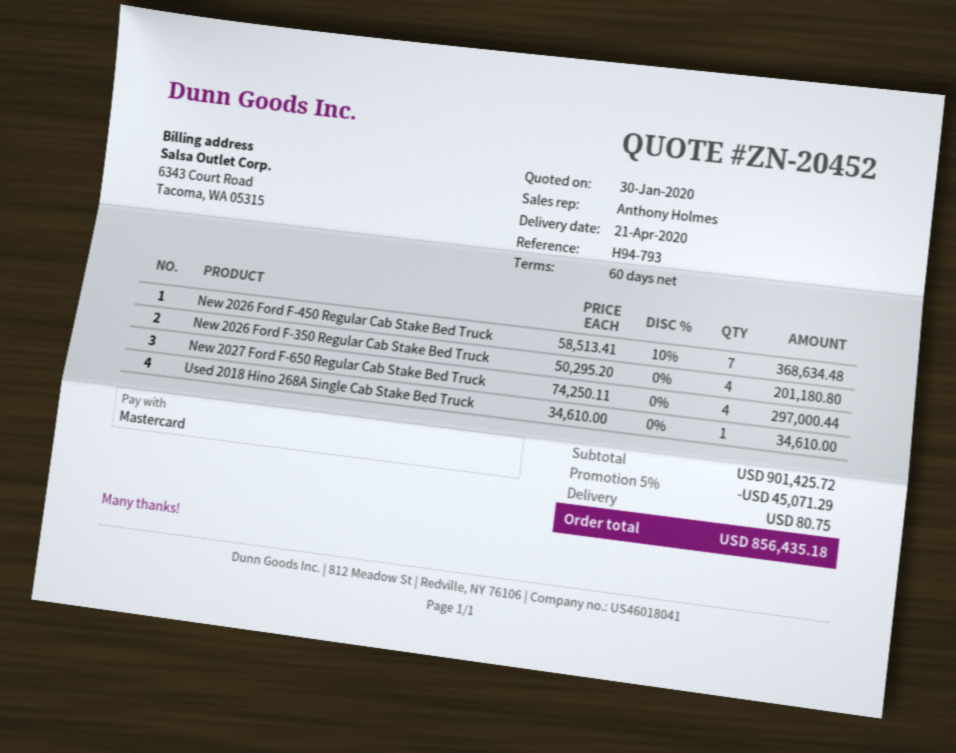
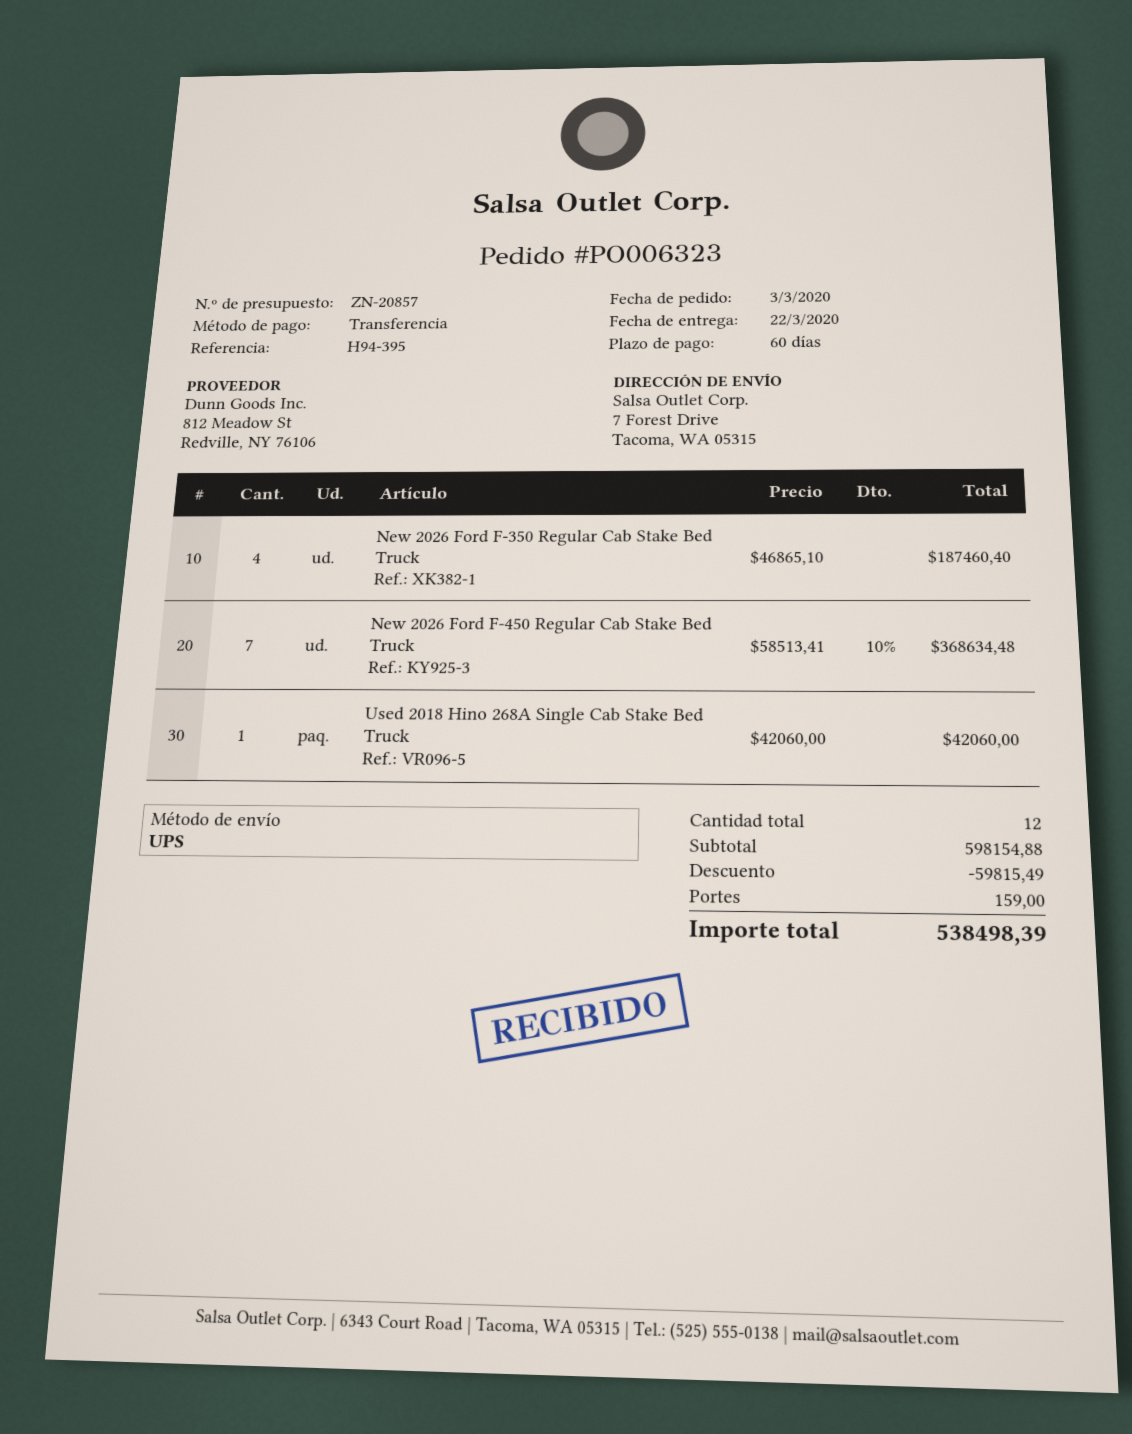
quote number: ZN-20452 -> ZN-20857
delivery date: 2020-04-21 -> 2020-03-22
reference: H94-793 -> H94-395
payment method: Mastercard -> bank transfer
New 2026 Ford F-350 Regular Cab Stake Bed Truck: 4 x 50295.20 = 201180.80 -> 4 x 46865.10 = 187460.40
New 2027 Ford F-650 Regular Cab Stake Bed Truck: 4 x 74250.11 = 297000.44 -> none
Used 2018 Hino 268A Single Cab Stake Bed Truck: 1 x 34610.00 = 34610.00 -> 1 x 42060.00 = 42060.00
subtotal: 901425.72 -> 598154.88
discount: 45071.29 -> 59815.49
shipping: 80.75 -> 159.00
total: 856435.18 -> 538498.39

